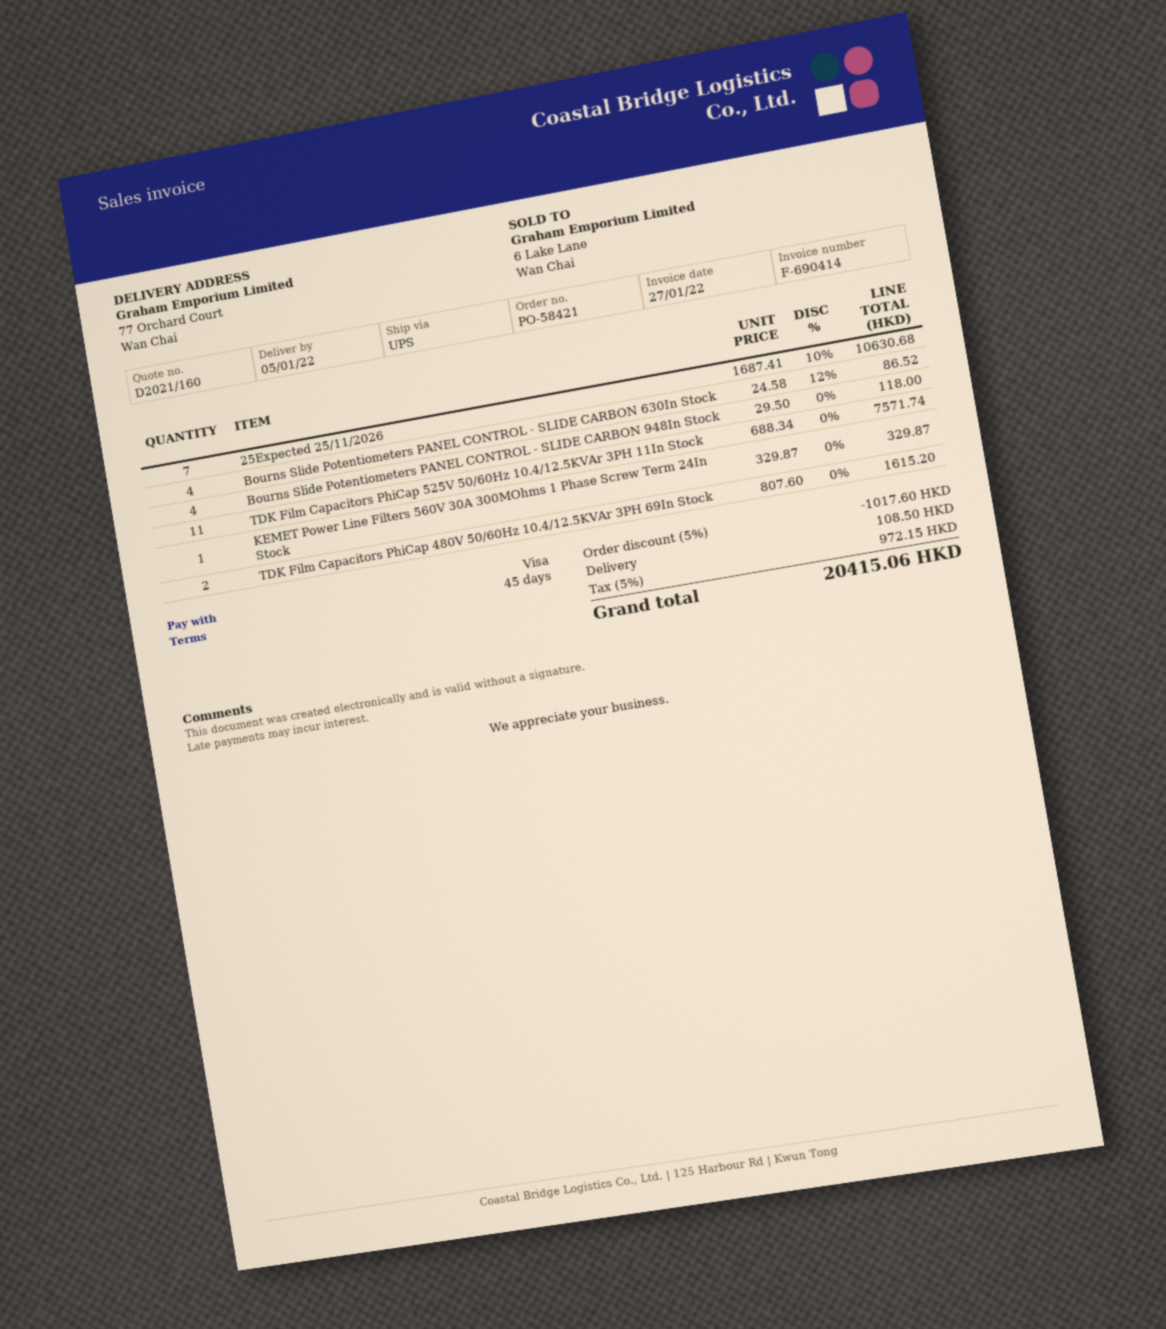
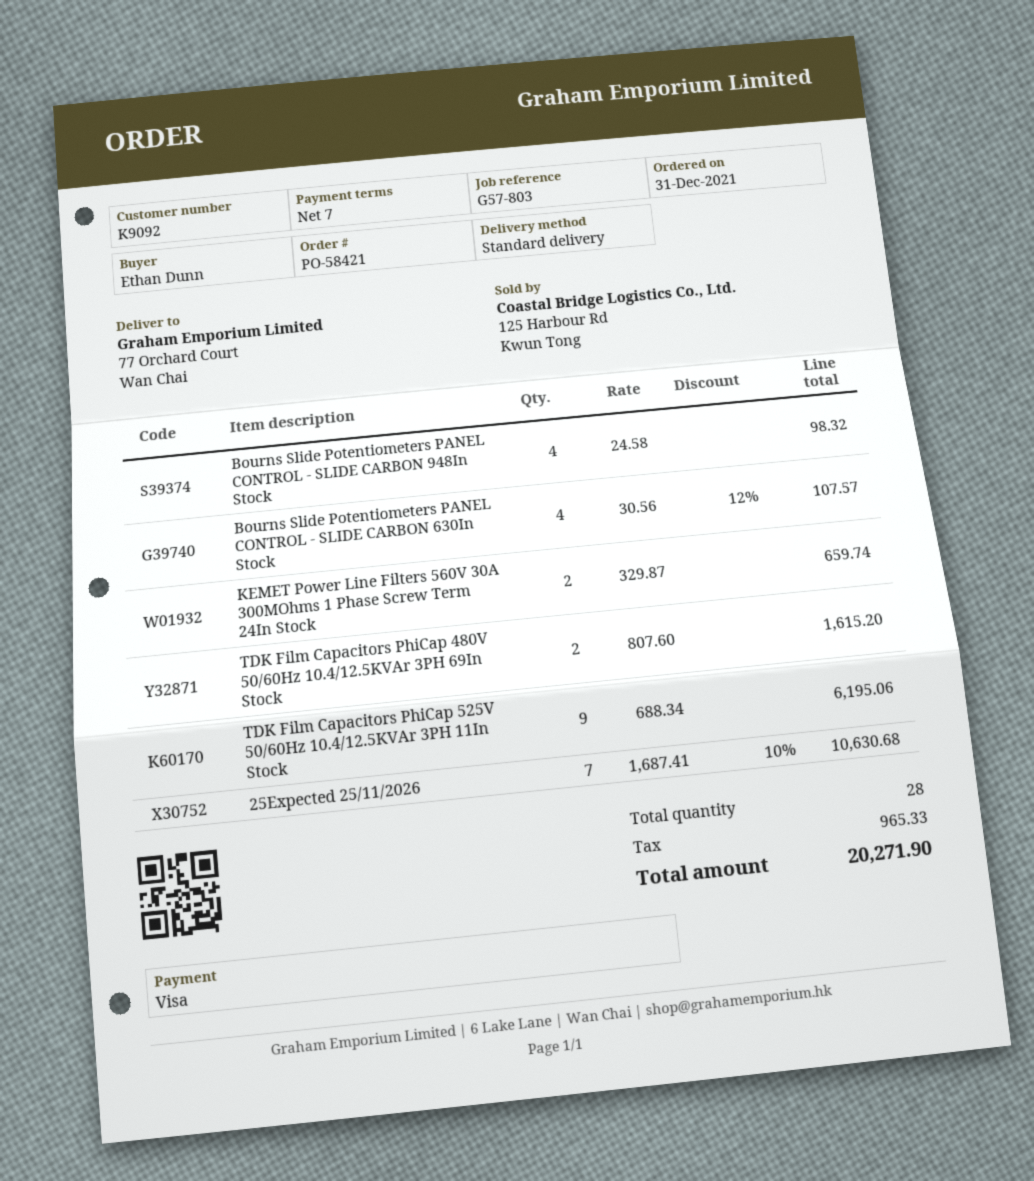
payment terms: 45 days -> 7 days
shipping method: UPS -> standard
Bourns Slide Potentiometers PANEL CONTROL - SLIDE CARBON 630In Stock: 4 x 24.58 - 12% = 86.52 -> 4 x 30.56 - 12% = 107.57
Bourns Slide Potentiometers PANEL CONTROL - SLIDE CARBON 948In Stock: 4 x 29.50 = 118.00 -> 4 x 24.58 = 98.32
TDK Film Capacitors PhiCap 525V 50/60Hz 10.4/12.5KVAr 3PH 11In Stock: 11 x 688.34 = 7571.74 -> 9 x 688.34 = 6195.06
KEMET Power Line Filters 560V 30A 300MOhms 1 Phase Screw Term 24In Stock: 1 x 329.87 = 329.87 -> 2 x 329.87 = 659.74
discount: 5% = 1017.60 -> none
shipping: 108.50 -> none
tax: 972.15 -> 965.33
total: 20415.06 -> 20271.90

